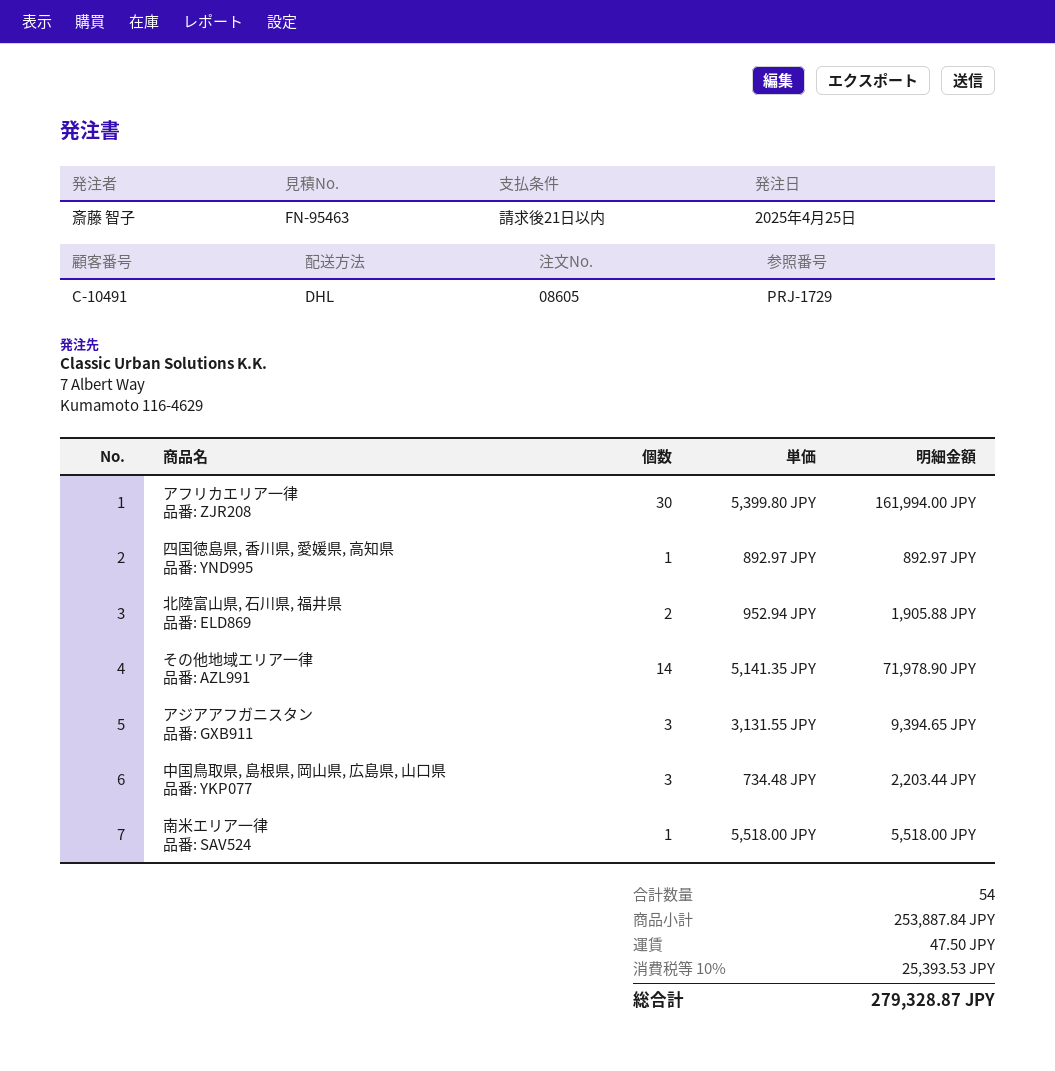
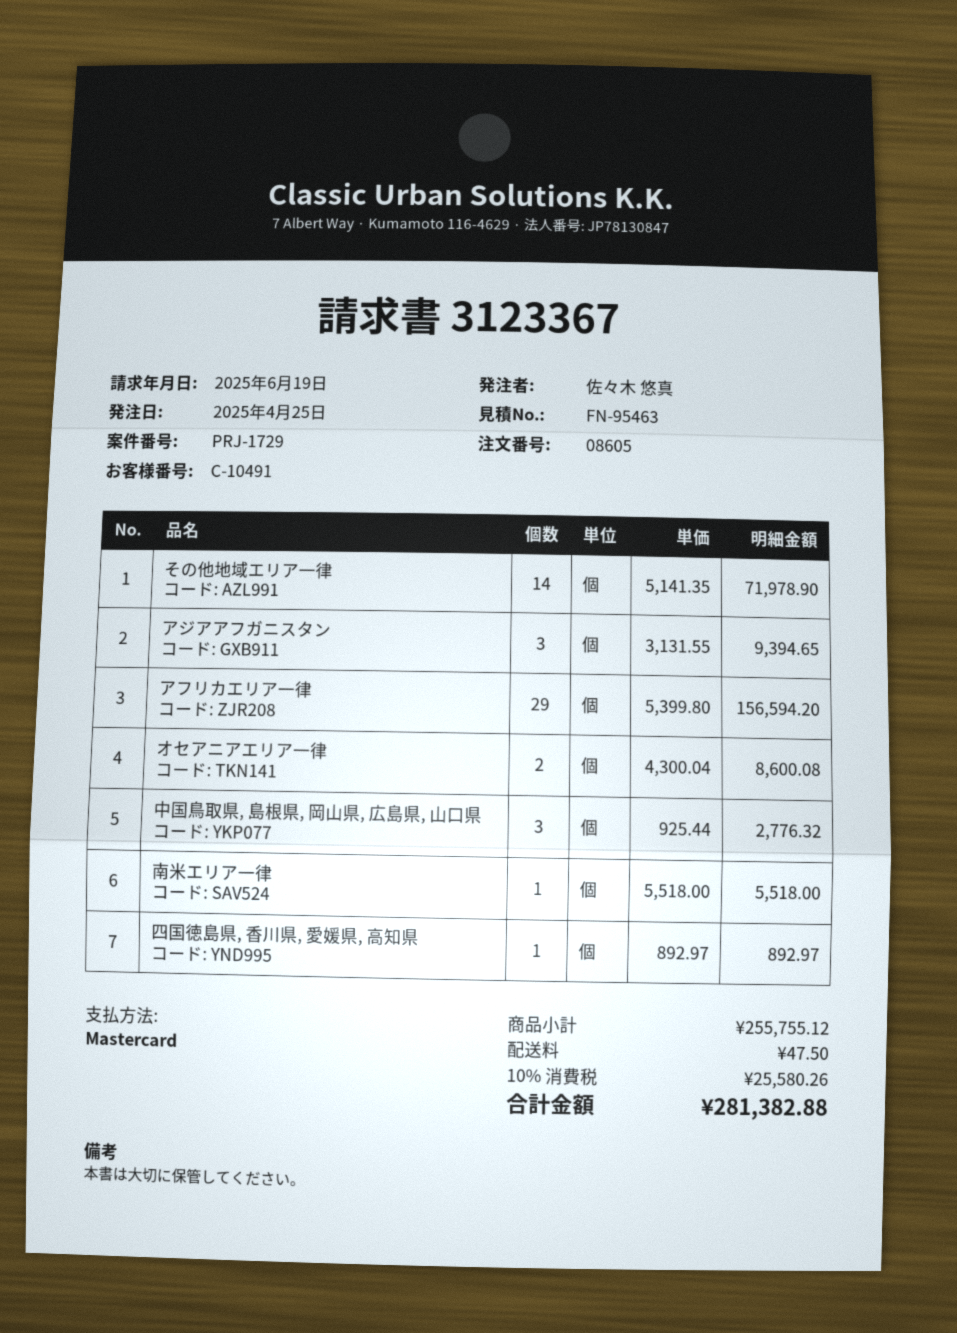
ordered by: 斎藤 智子 -> 佐々木 悠真
アフリカエリア一律: 30 x 5399.80 = 161994.00 -> 29 x 5399.80 = 156594.20
北陸富山県, 石川県, 福井県: 2 x 952.94 = 1905.88 -> none
中国鳥取県, 島根県, 岡山県, 広島県, 山口県: 3 x 734.48 = 2203.44 -> 3 x 925.44 = 2776.32
オセアニアエリア一律: none -> 2 x 4300.04 = 8600.08
subtotal: 253887.84 -> 255755.12
tax: 10% = 25393.53 -> 10% = 25580.26
total: 279328.87 -> 281382.88

